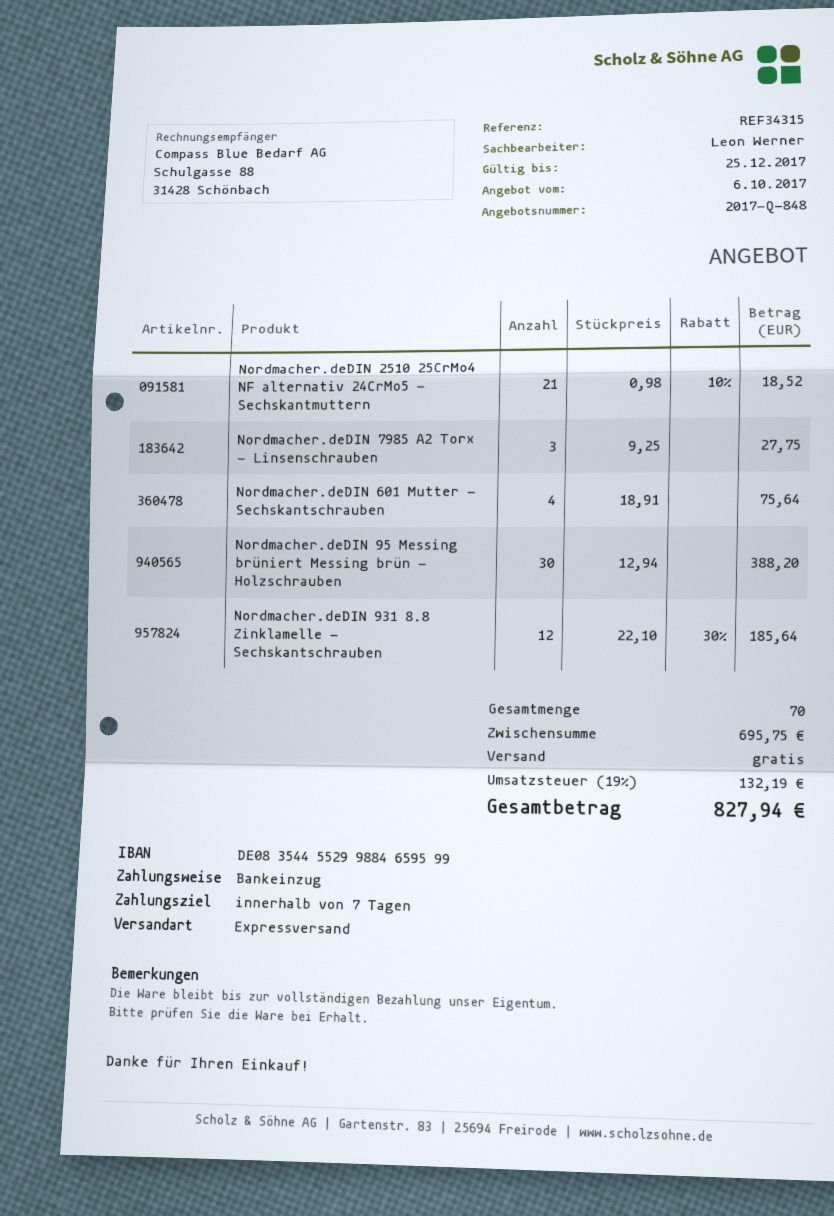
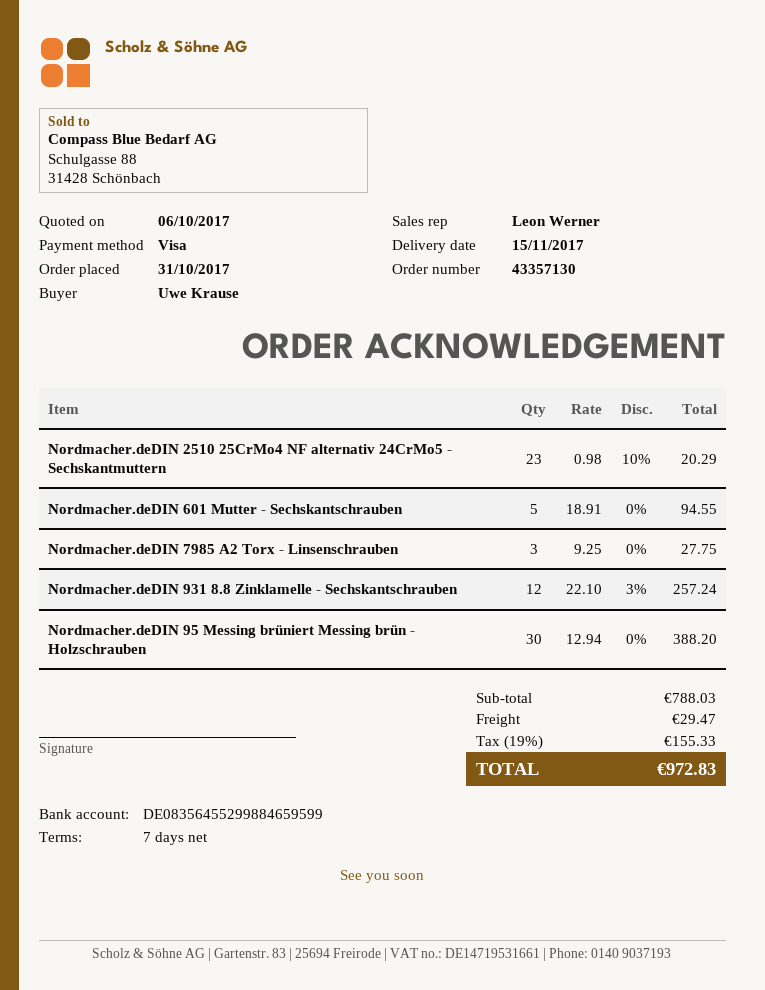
payment method: direct debit -> Visa
bank account: DE08354455299884659599 -> DE08356455299884659599
Nordmacher.deDIN 2510 25CrMo4 NF alternativ 24CrMo5 - Sechskantmuttern: 21 x 0.98 - 10% = 18.52 -> 23 x 0.98 - 10% = 20.29
Nordmacher.deDIN 601 Mutter - Sechskantschrauben: 4 x 18.91 = 75.64 -> 5 x 18.91 = 94.55
Nordmacher.deDIN 931 8.8 Zinklamelle - Sechskantschrauben: 12 x 22.10 - 30% = 185.64 -> 12 x 22.10 - 3% = 257.24
subtotal: 695.75 -> 788.03
shipping: 0.00 -> 29.47
tax: 19% = 132.19 -> 19% = 155.33
total: 827.94 -> 972.83

